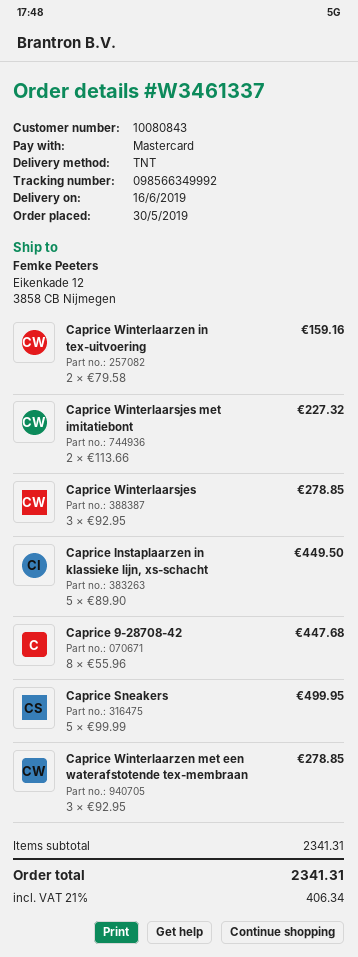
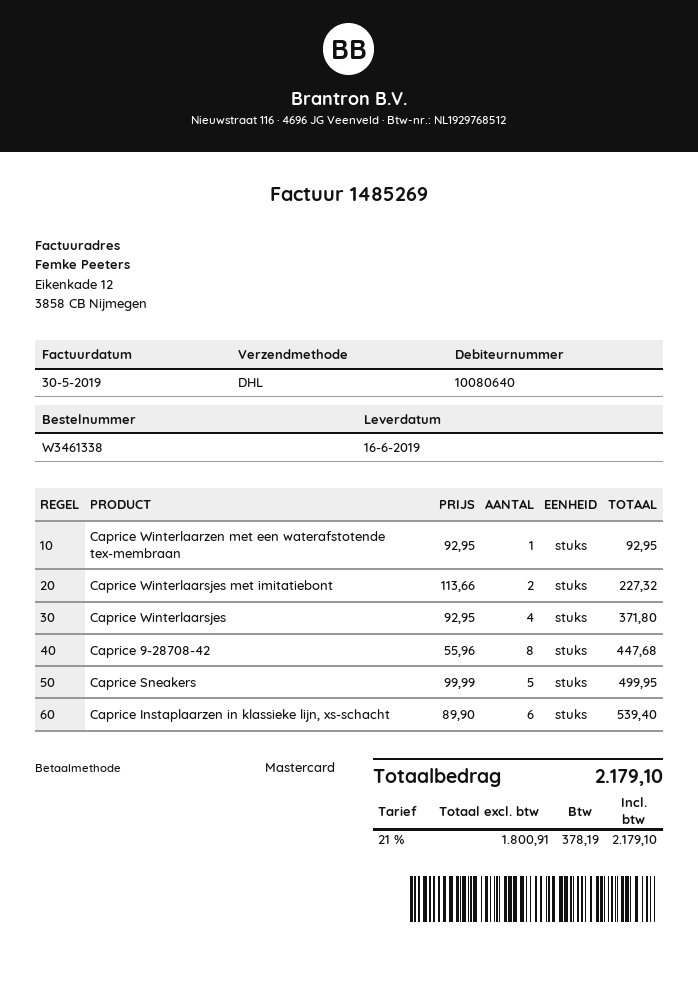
order number: W3461337 -> W3461338
customer number: 10080843 -> 10080640
shipping method: TNT -> DHL
Caprice Winterlaarzen in tex-uitvoering: 2 x 79.58 = 159.16 -> none
Caprice Winterlaarsjes: 3 x 92.95 = 278.85 -> 4 x 92.95 = 371.80
Caprice Instaplaarzen in klassieke lijn, xs-schacht: 5 x 89.90 = 449.50 -> 6 x 89.90 = 539.40
Caprice Winterlaarzen met een waterafstotende tex-membraan: 3 x 92.95 = 278.85 -> 1 x 92.95 = 92.95
tax: 21% = 406.34 -> 21% = 378.19
total: 2341.31 -> 2179.10

